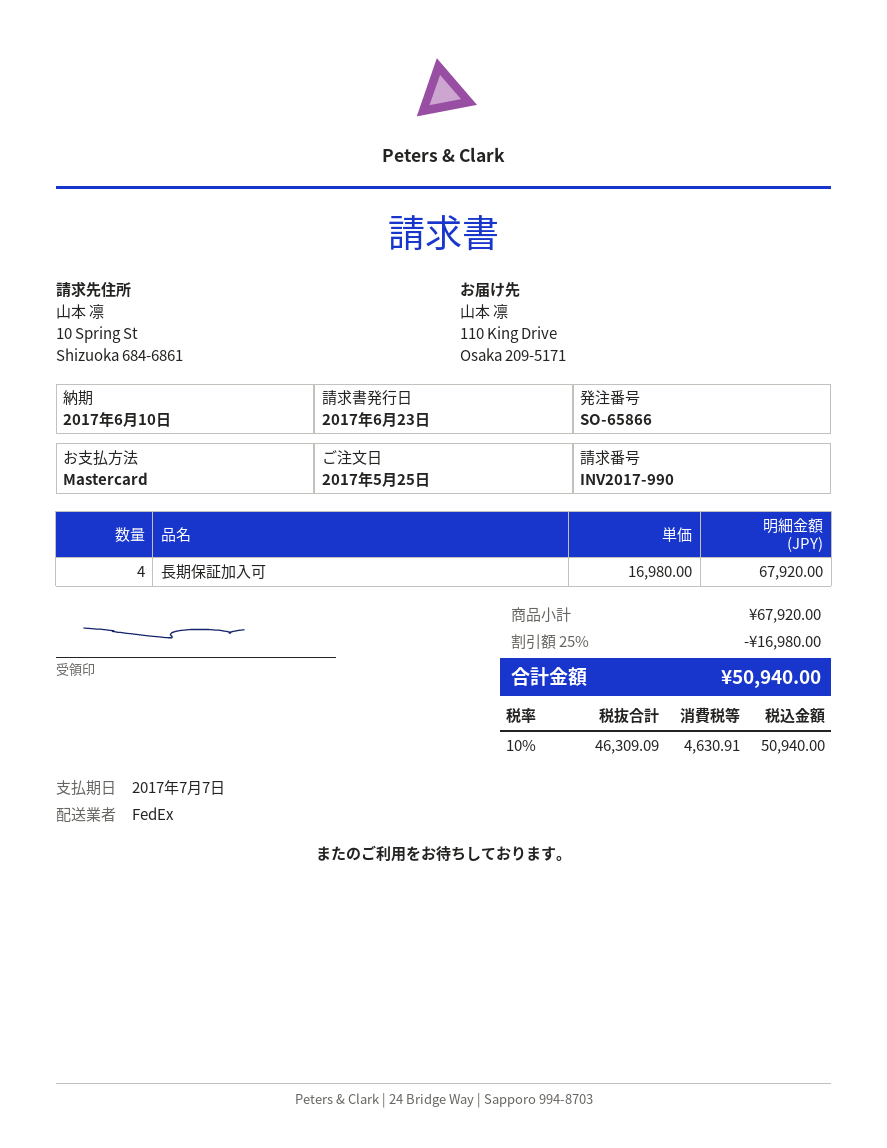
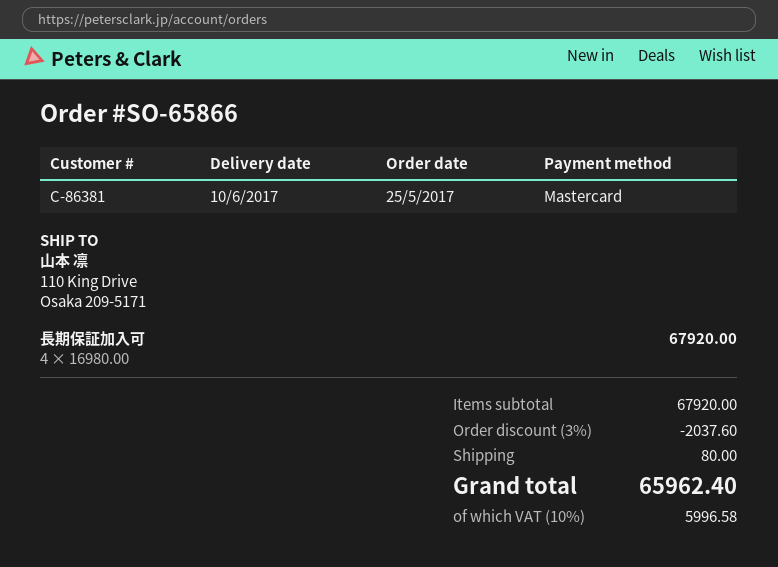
discount: 25% = 16980.00 -> 3% = 2037.60
shipping: none -> 80.00
tax: 10% = 4630.91 -> 10% = 5996.58
total: 50940.00 -> 65962.40

